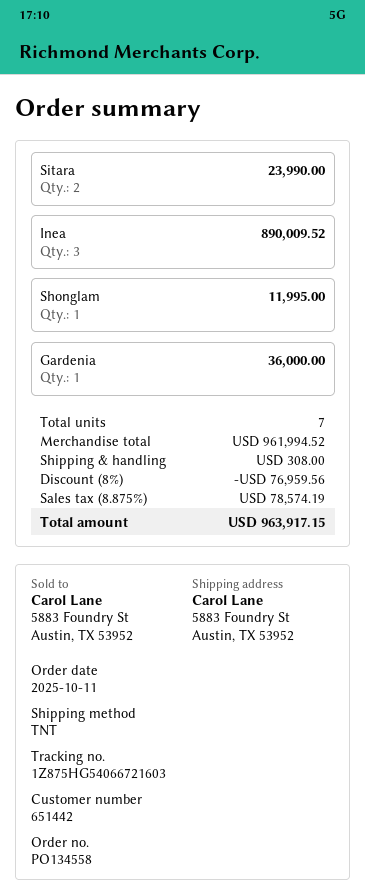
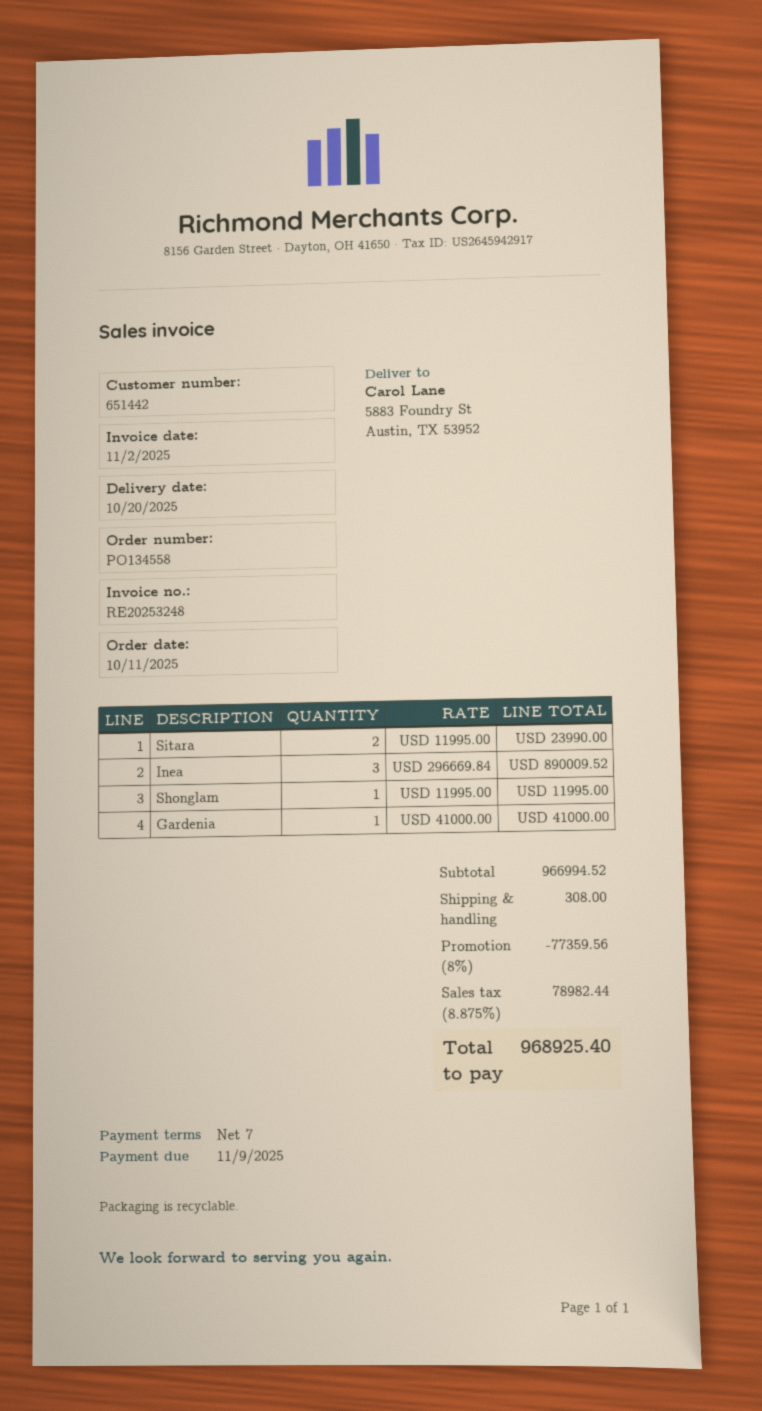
Gardenia: 1 for 36000.00 -> 1 for 41000.00
subtotal: 961994.52 -> 966994.52
discount: 8% = 76959.56 -> 8% = 77359.56
tax: 8.875% = 78574.19 -> 8.875% = 78982.44
total: 963917.15 -> 968925.40

